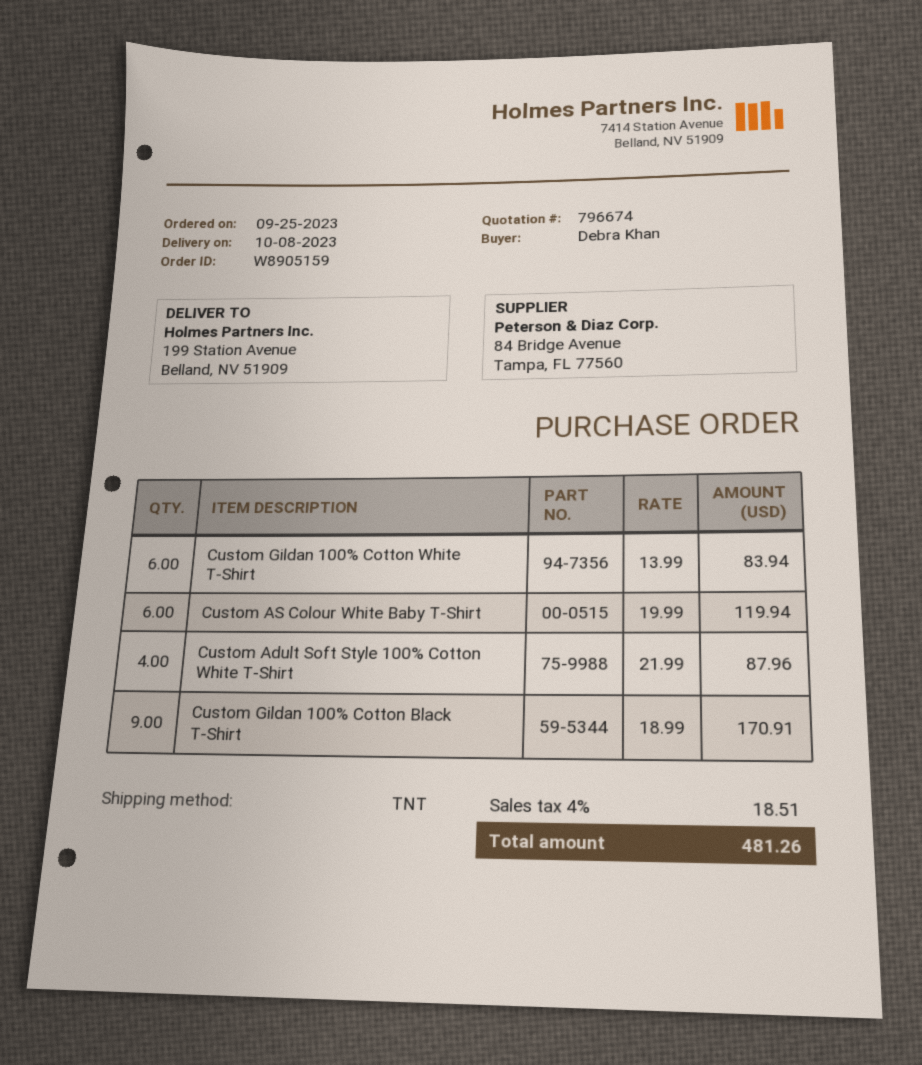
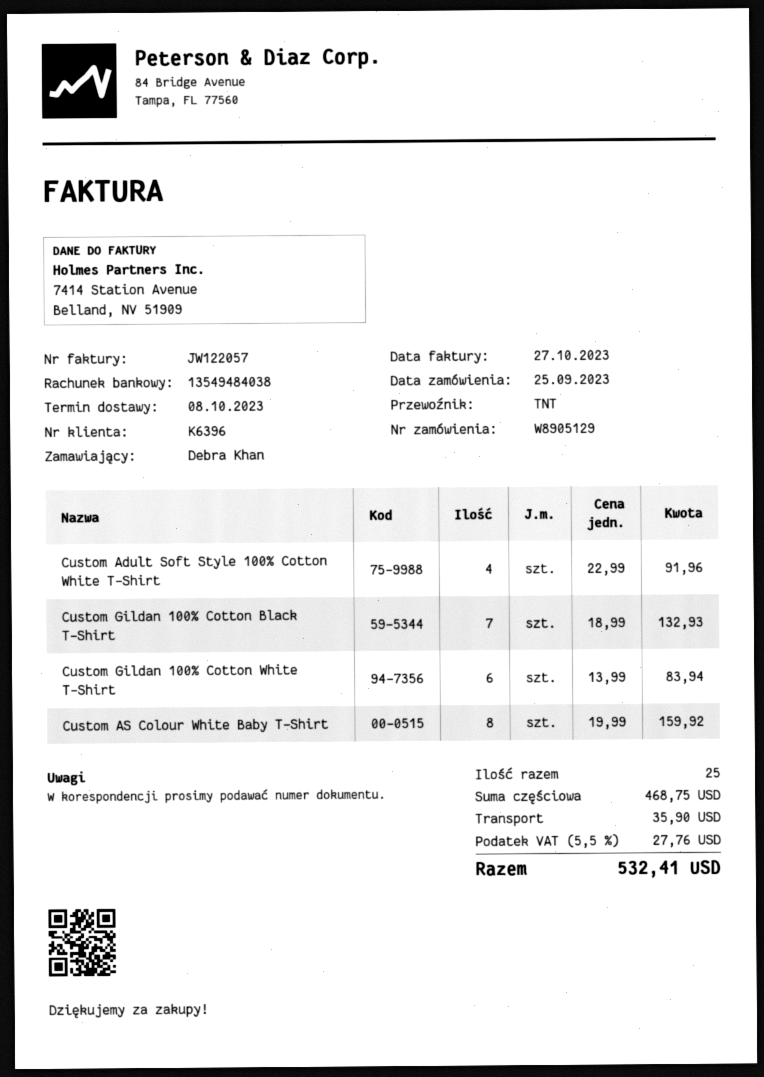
order number: W8905159 -> W8905129
Custom AS Colour White Baby T-Shirt: 6 x 19.99 = 119.94 -> 8 x 19.99 = 159.92
Custom Adult Soft Style 100% Cotton White T-Shirt: 4 x 21.99 = 87.96 -> 4 x 22.99 = 91.96
Custom Gildan 100% Cotton Black T-Shirt: 9 x 18.99 = 170.91 -> 7 x 18.99 = 132.93
shipping: none -> 35.90
tax: 4% = 18.51 -> 5.5% = 27.76
total: 481.26 -> 532.41

